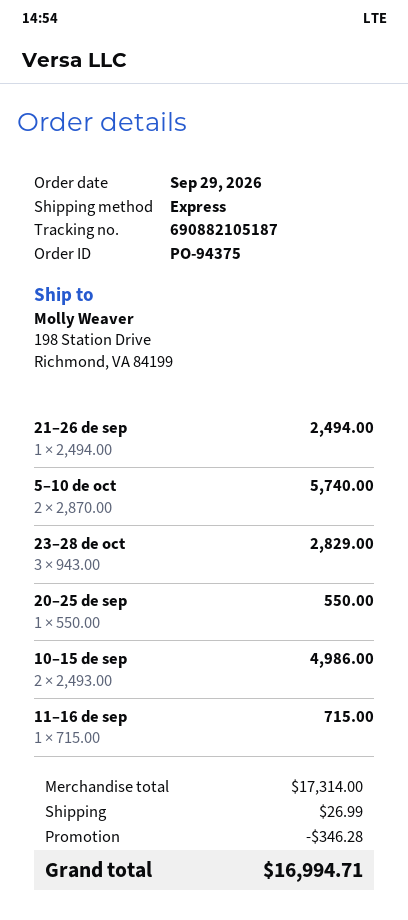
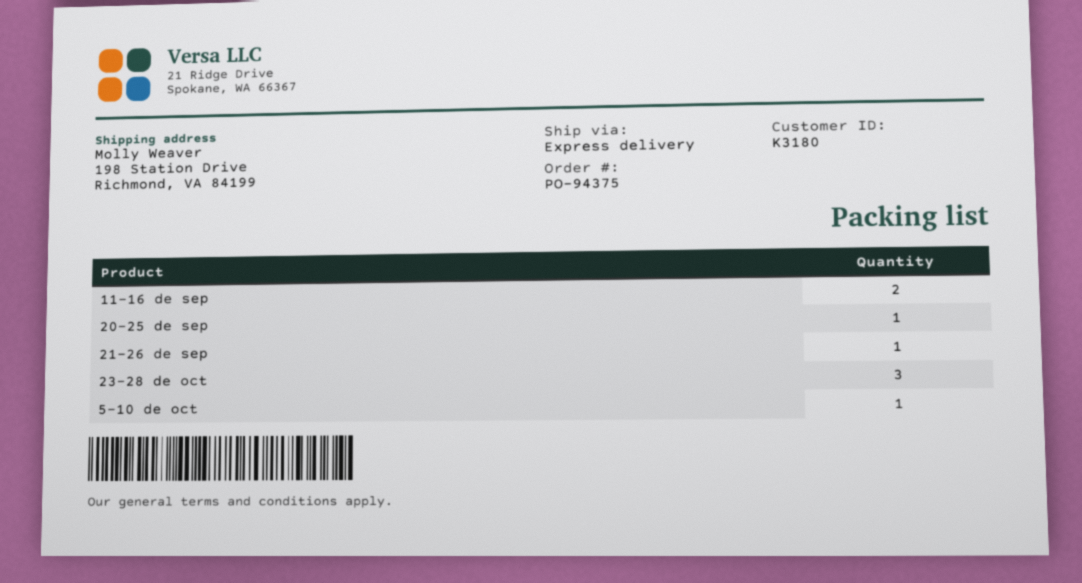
5–10 de oct: 2 -> 1
10–15 de sep: 2 -> none
11–16 de sep: 1 -> 2

